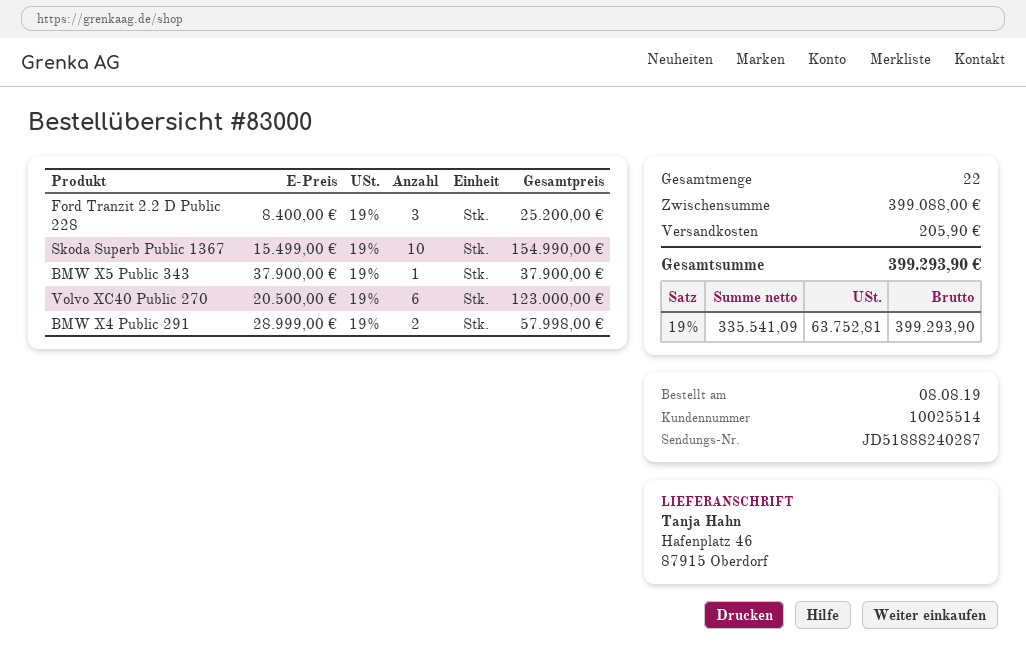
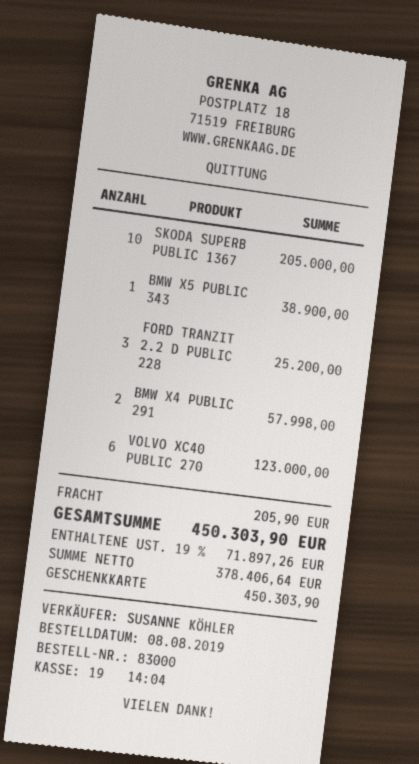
Skoda Superb Public 1367: 10 for 154990.00 -> 10 for 205000.00
BMW X5 Public 343: 1 for 37900.00 -> 1 for 38900.00
net: 335541.09 -> 378406.64
tax: 19% = 63752.81 -> 19% = 71897.26
total: 399293.90 -> 450303.90

